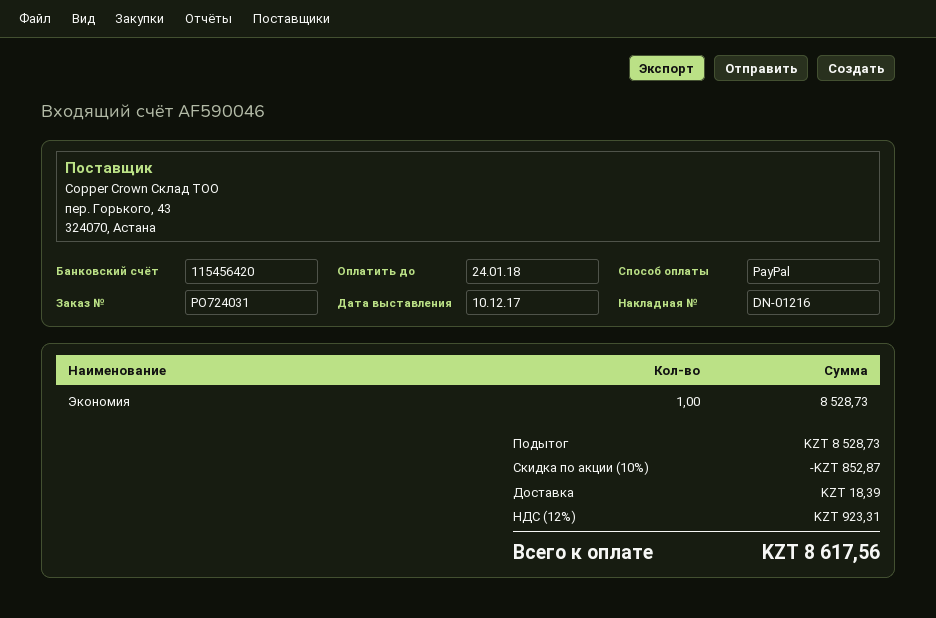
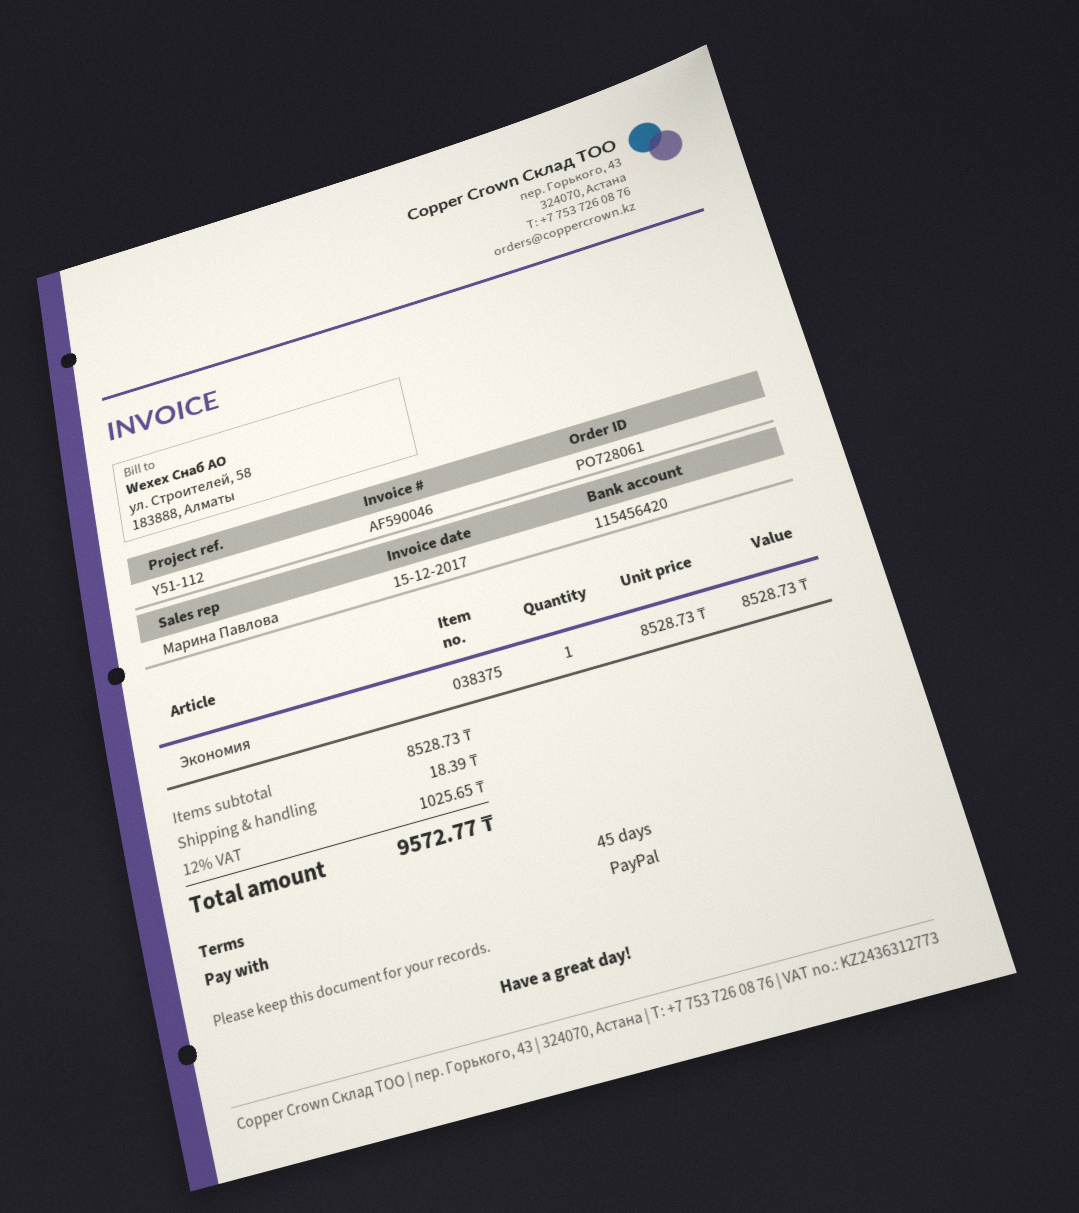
order number: PO724031 -> PO728061
invoice date: 2017-12-10 -> 2017-12-15
discount: 10% = 852.87 -> none
tax: 12% = 923.31 -> 12% = 1025.65
total: 8617.56 -> 9572.77

